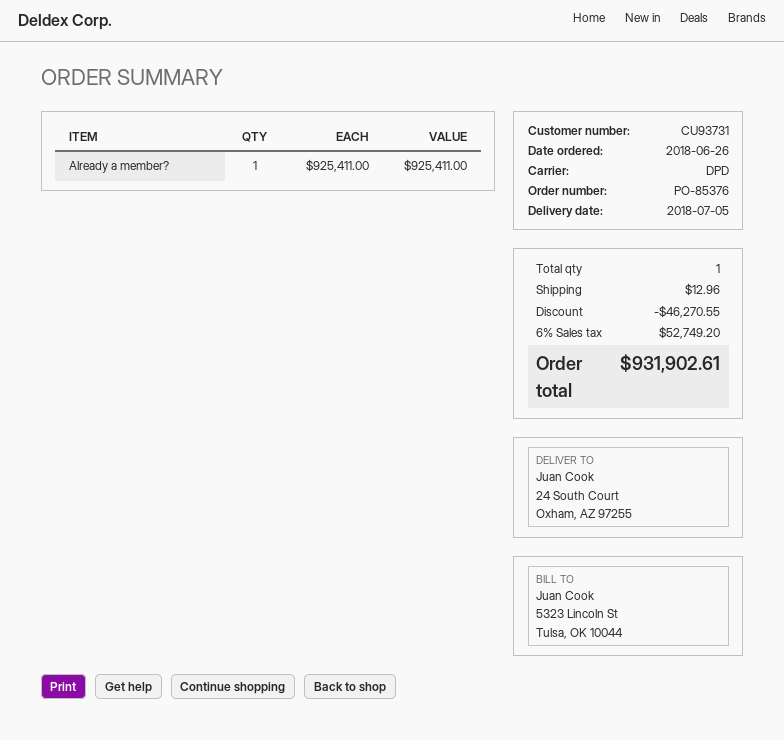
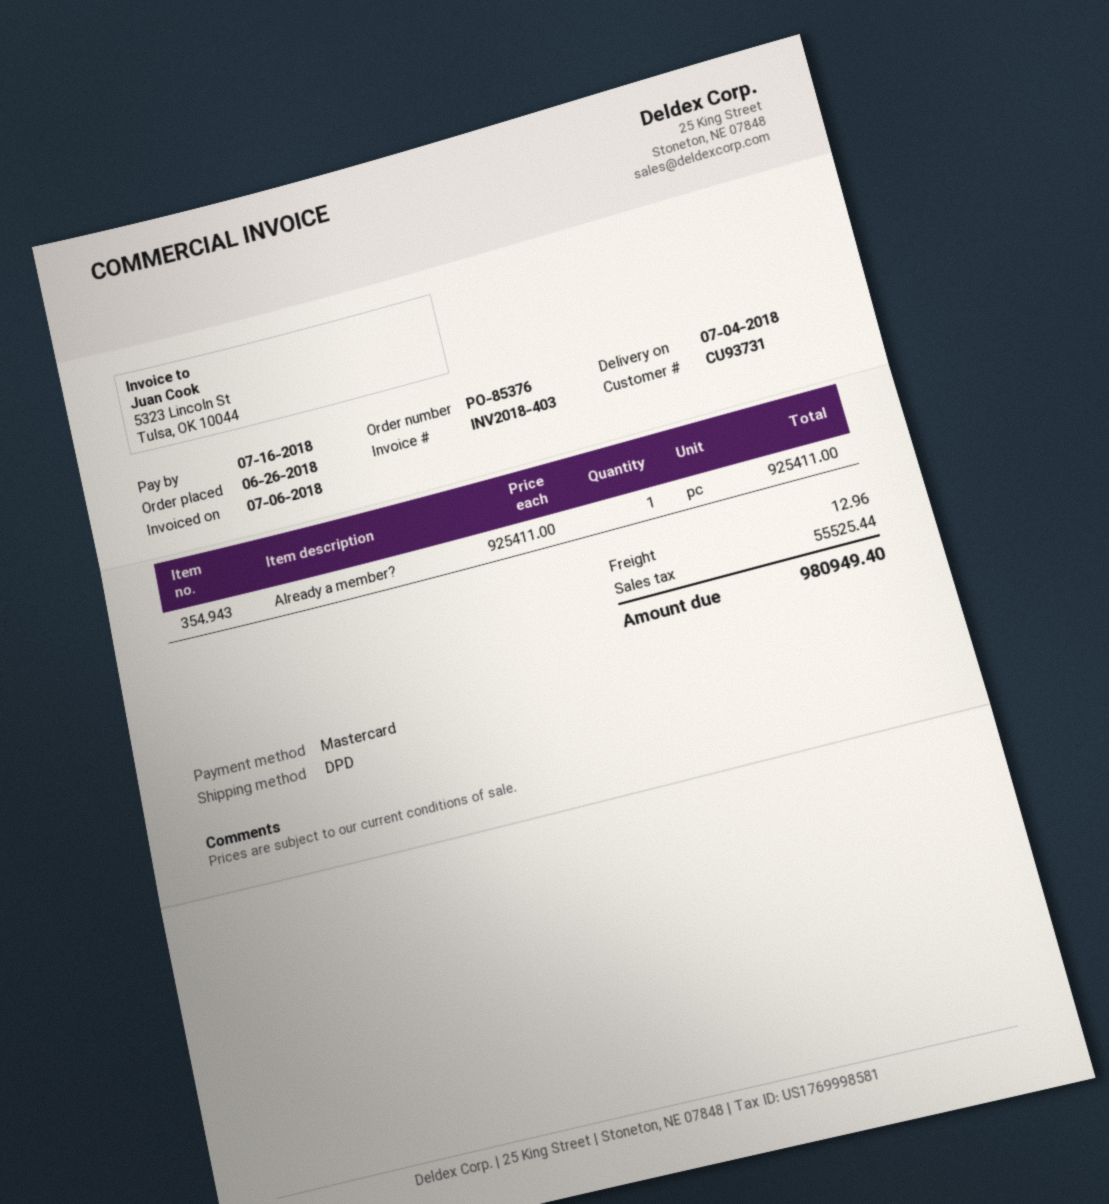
delivery date: 2018-07-05 -> 2018-07-04
discount: 46270.55 -> none
tax: 52749.20 -> 55525.44
total: 931902.61 -> 980949.40

